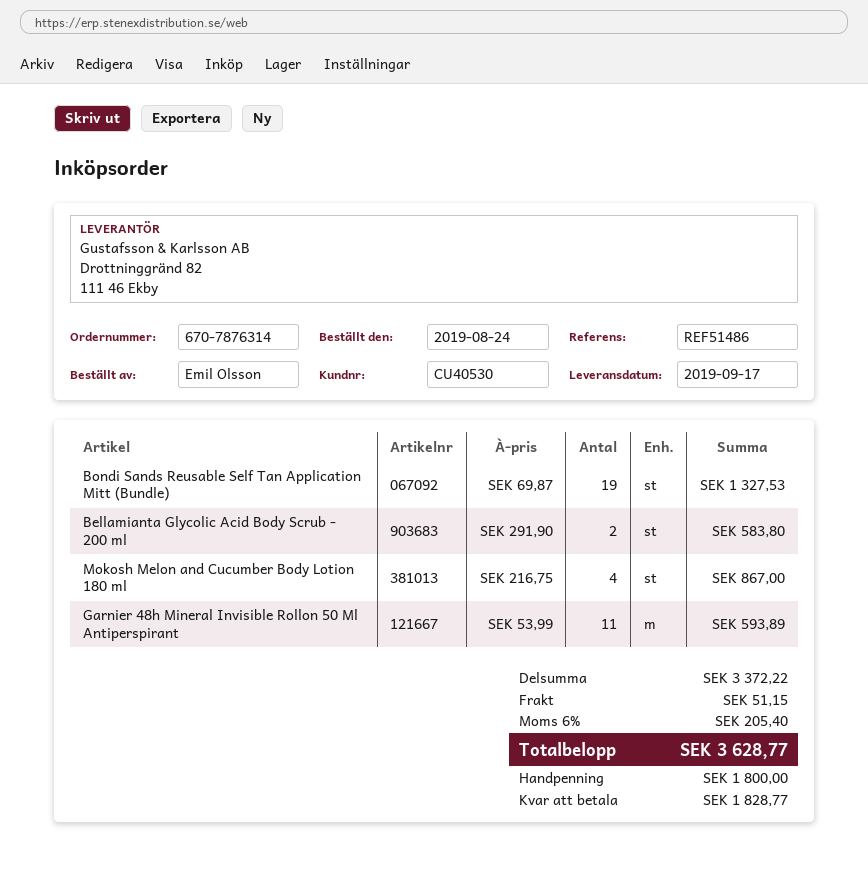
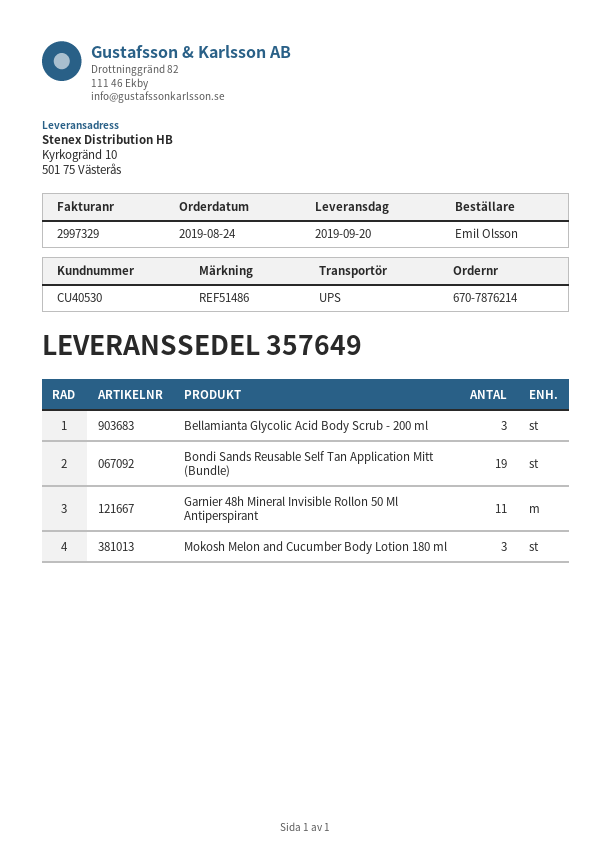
order number: 670-7876314 -> 670-7876214
delivery date: 2019-09-17 -> 2019-09-20
Bellamianta Glycolic Acid Body Scrub - 200 ml: 2 -> 3
Mokosh Melon and Cucumber Body Lotion 180 ml: 4 -> 3

